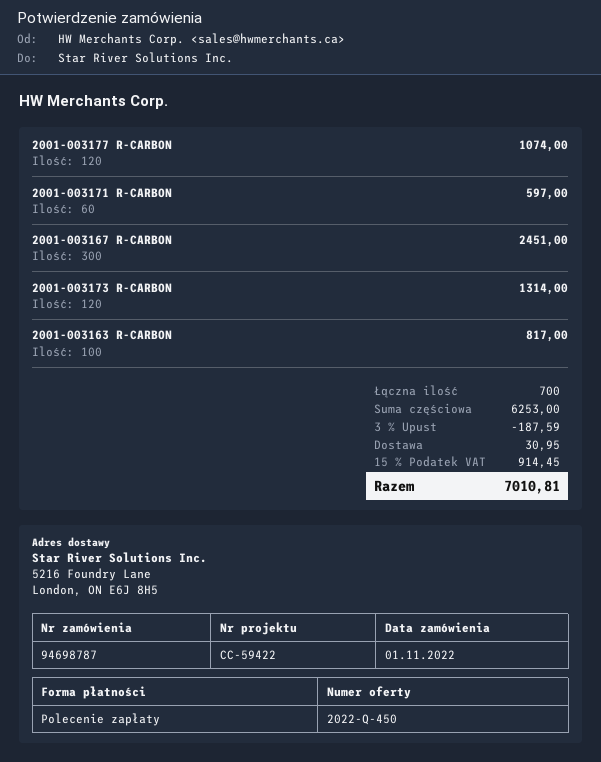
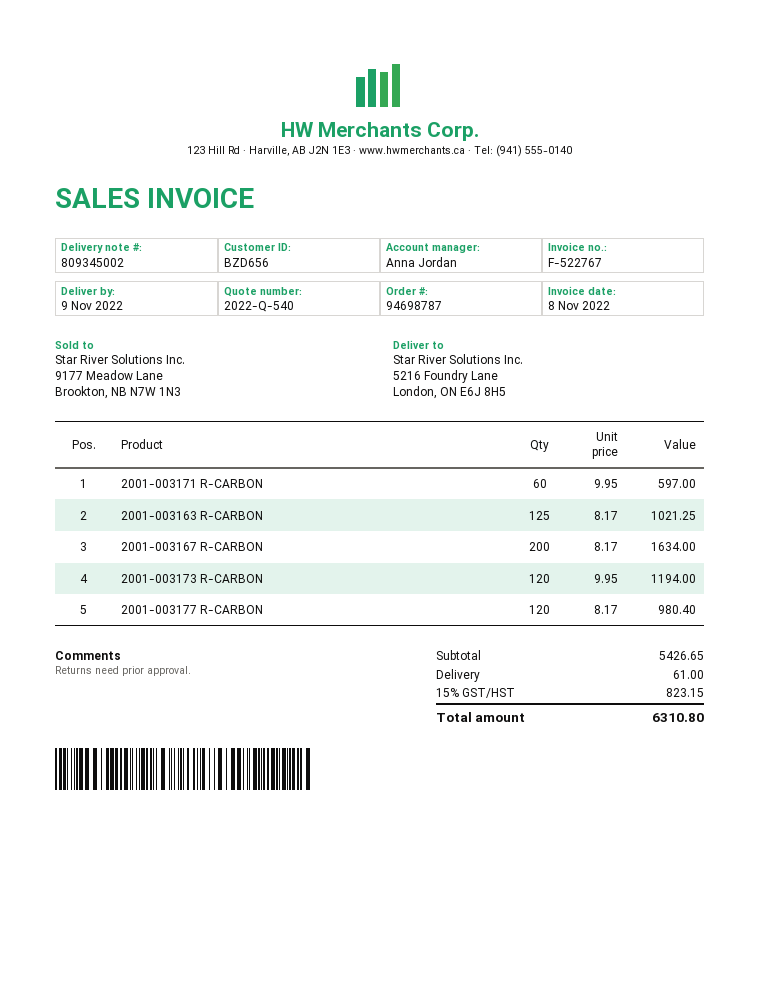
quote number: 2022-Q-450 -> 2022-Q-540
2001-003177 R-CARBON: 120 for 1074.00 -> 120 for 980.40
2001-003167 R-CARBON: 300 for 2451.00 -> 200 for 1634.00
2001-003173 R-CARBON: 120 for 1314.00 -> 120 for 1194.00
2001-003163 R-CARBON: 100 for 817.00 -> 125 for 1021.25
subtotal: 6253.00 -> 5426.65
discount: 3% = 187.59 -> none
shipping: 30.95 -> 61.00
tax: 15% = 914.45 -> 15% = 823.15
total: 7010.81 -> 6310.80

